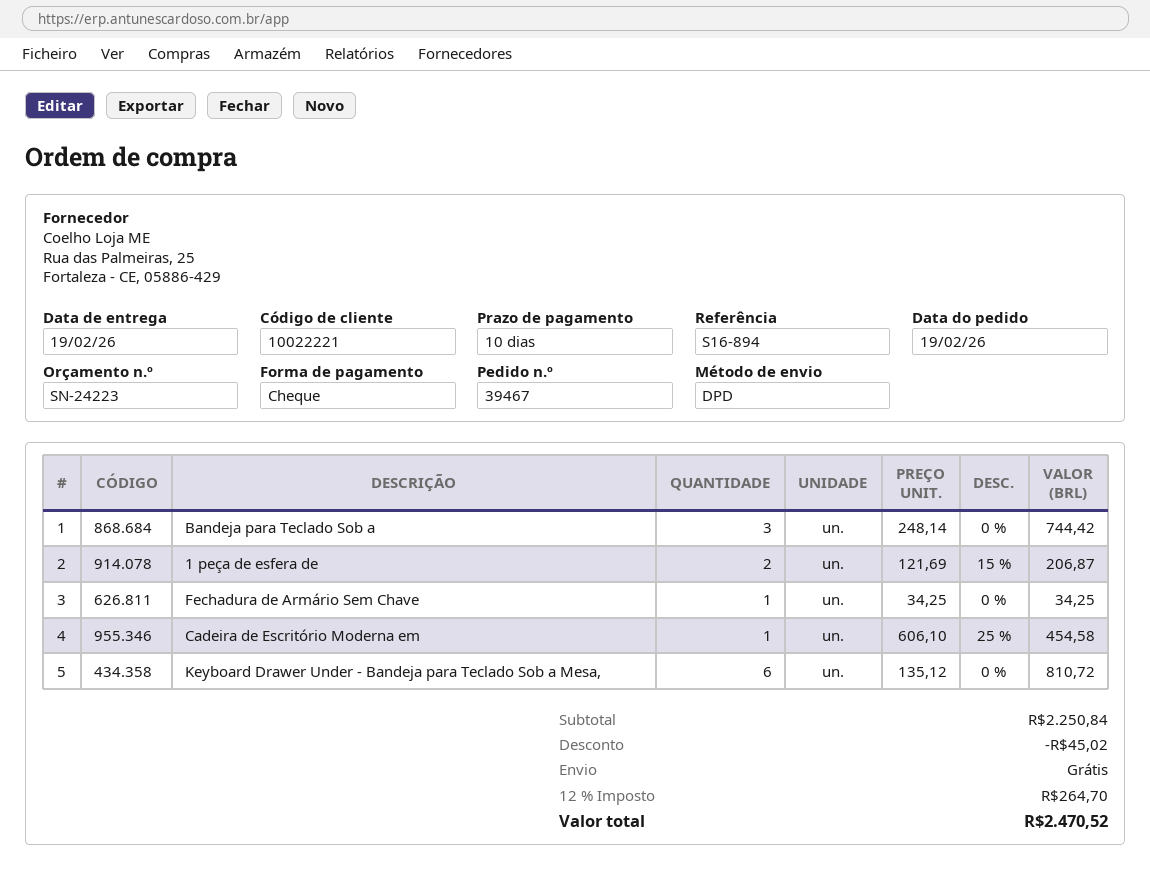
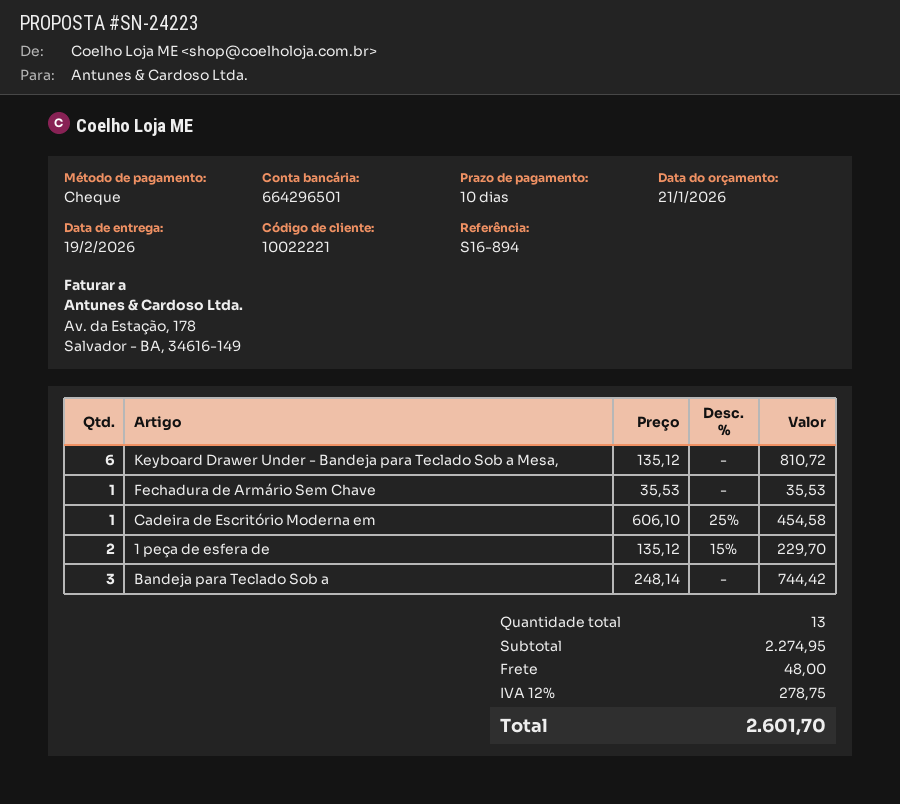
1 peça de esfera de: 2 x 121.69 - 15% = 206.87 -> 2 x 135.12 - 15% = 229.70
Fechadura de Armário Sem Chave: 1 x 34.25 = 34.25 -> 1 x 35.53 = 35.53
subtotal: 2250.84 -> 2274.95
discount: 45.02 -> none
shipping: 0.00 -> 48.00
tax: 12% = 264.70 -> 12% = 278.75
total: 2470.52 -> 2601.70

